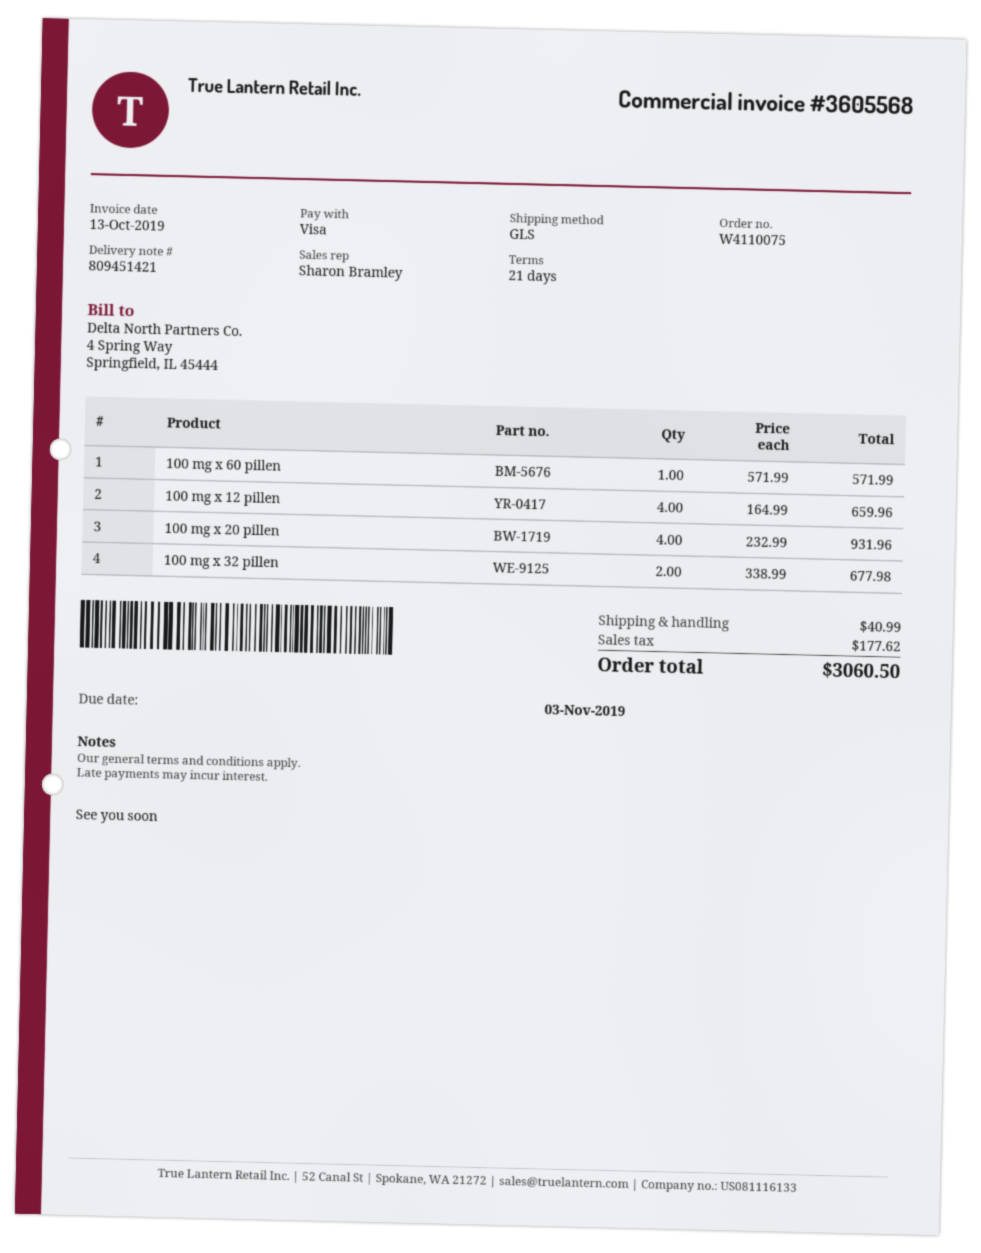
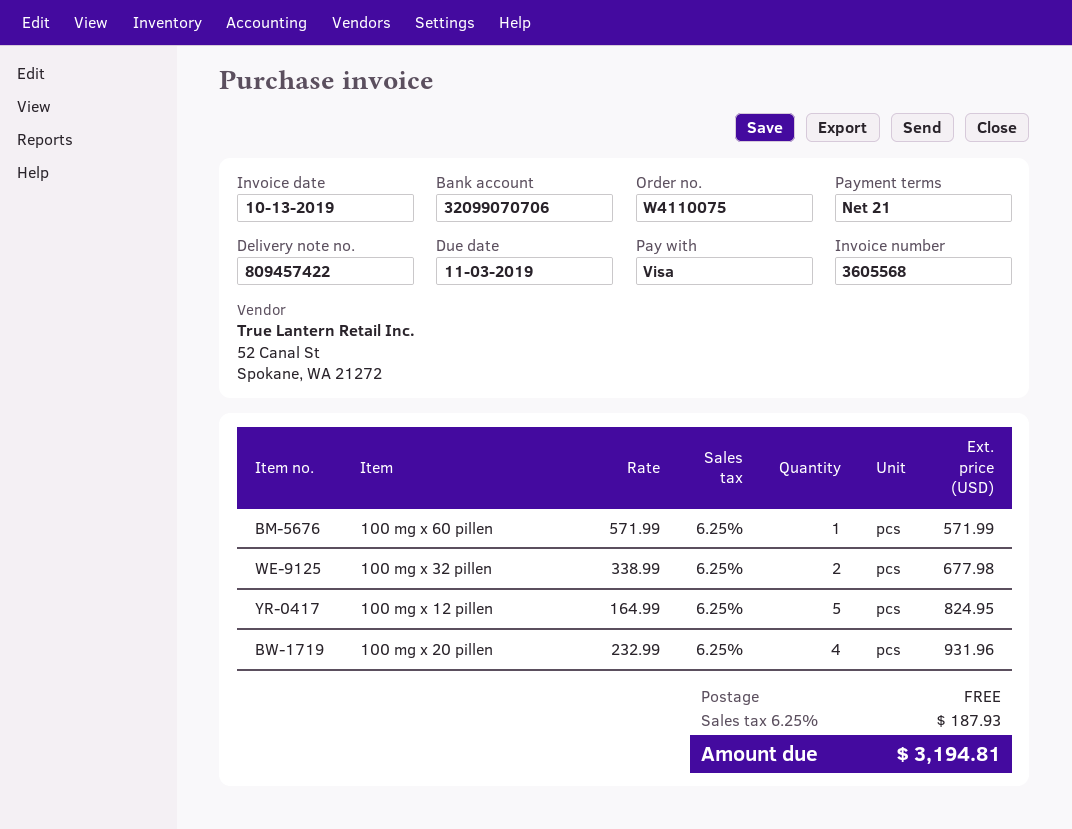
delivery note number: 809451421 -> 809457422
100 mg x 12 pillen: 4 x 164.99 = 659.96 -> 5 x 164.99 = 824.95
shipping: 40.99 -> 0.00
tax: 177.62 -> 187.93
total: 3060.50 -> 3194.81

